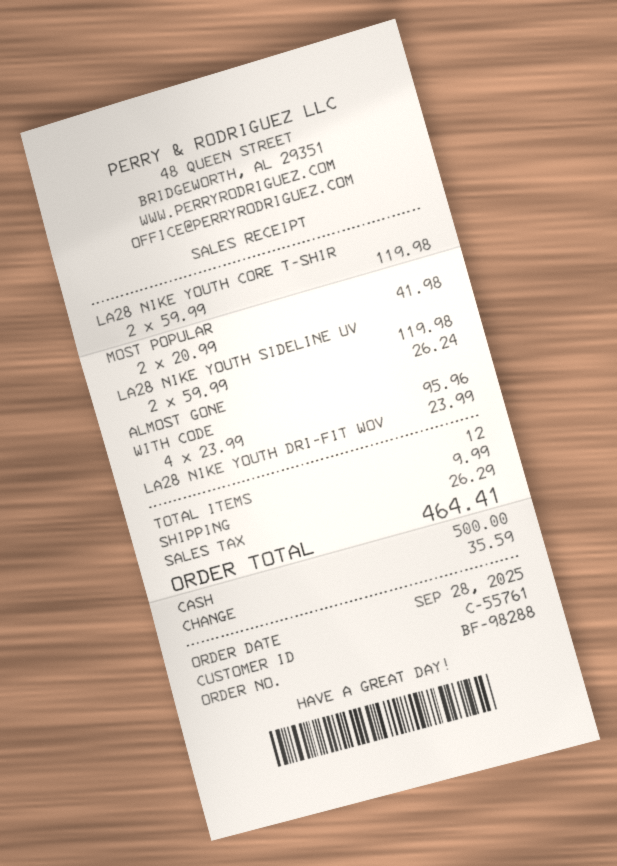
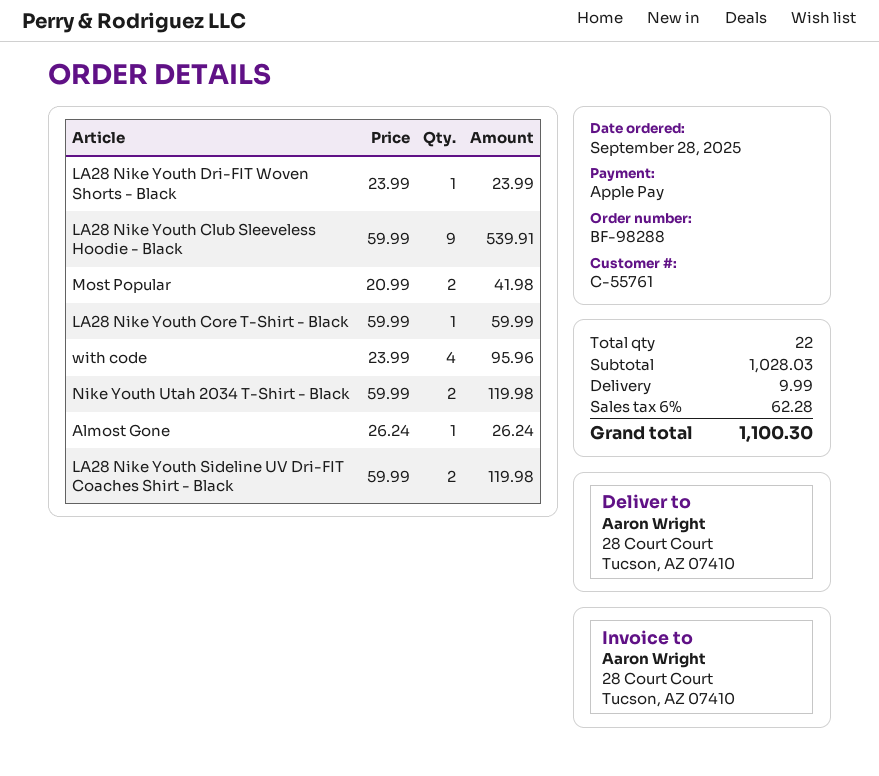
payment method: cash -> Apple Pay
LA28 NIKE YOUTH CORE T-SHIR: 2 x 59.99 = 119.98 -> 1 x 59.99 = 59.99
LA28 Nike Youth Club Sleeveless Hoodie - Black: none -> 9 x 59.99 = 539.91
Nike Youth Utah 2034 T-Shirt - Black: none -> 2 x 59.99 = 119.98
total quantity: 12 -> 22
tax: 26.29 -> 62.28
total: 464.41 -> 1100.30

